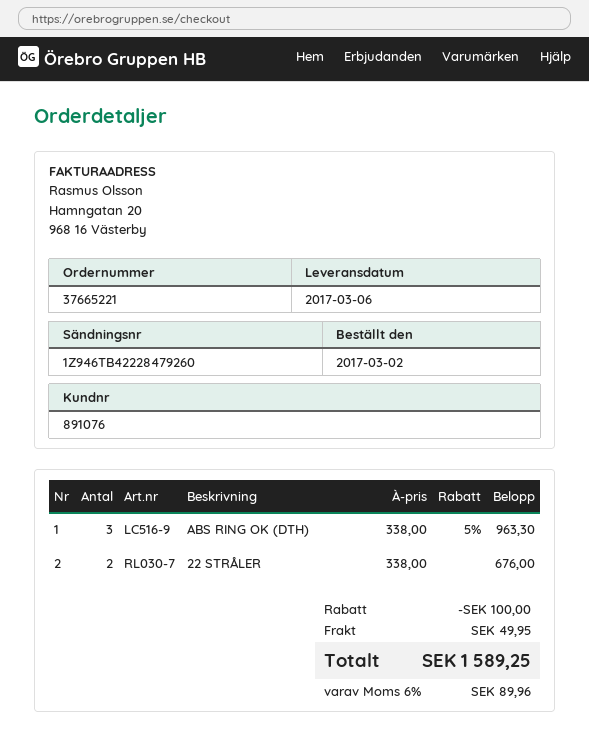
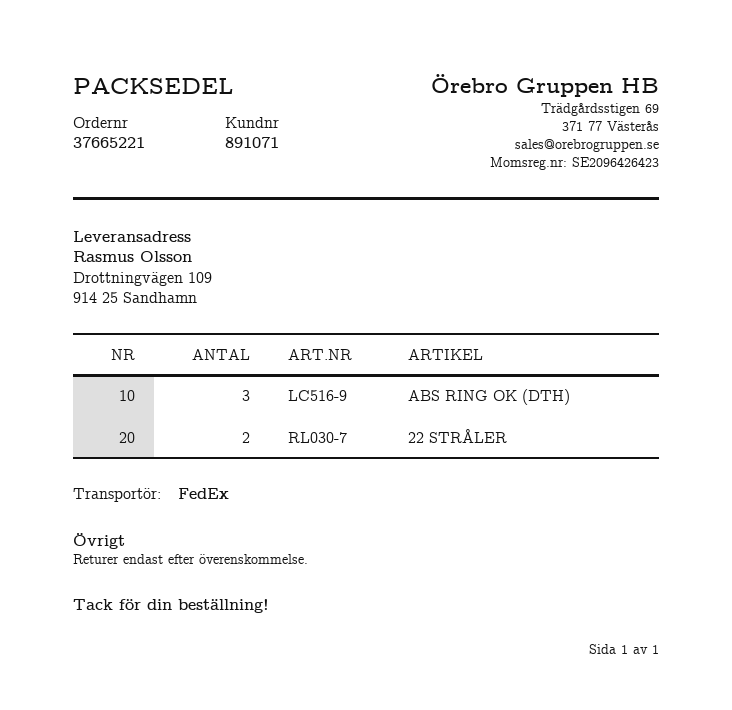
customer number: 891076 -> 891071

